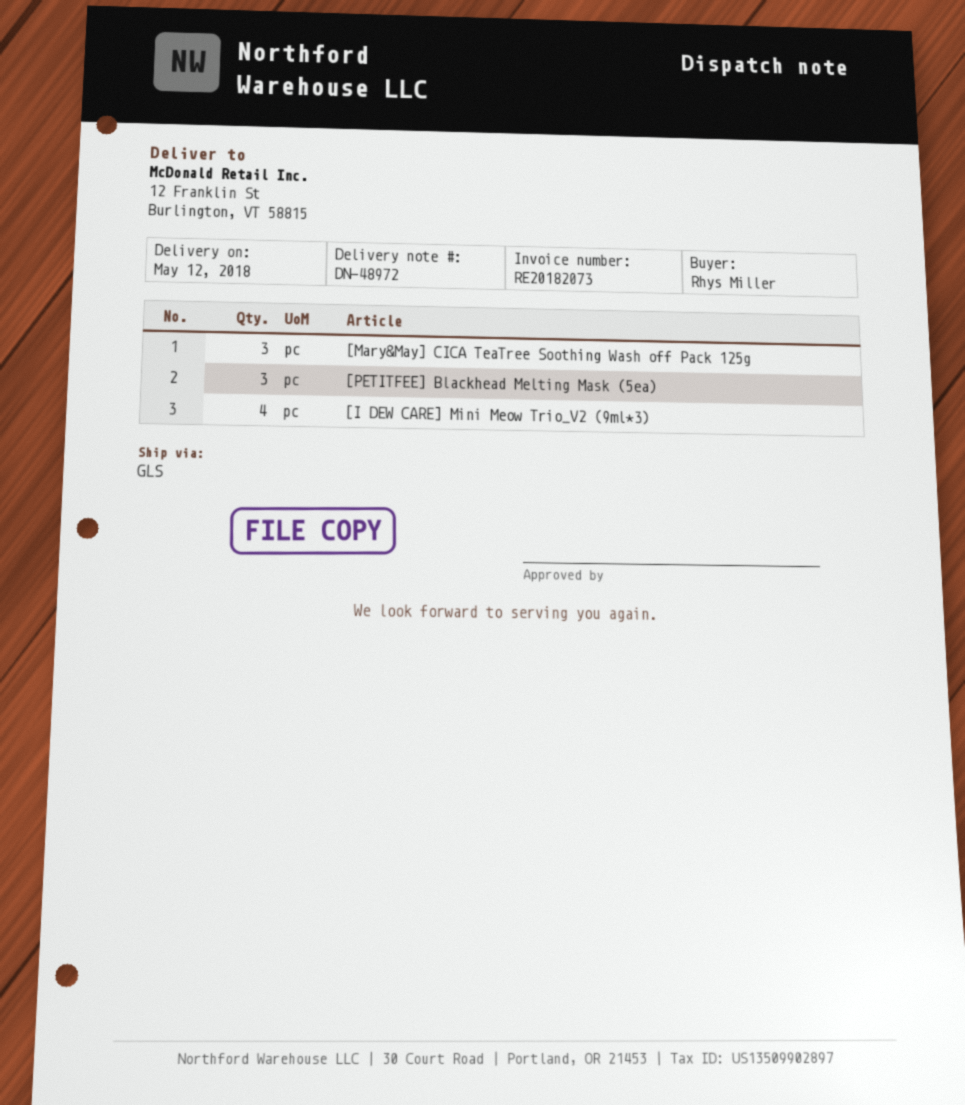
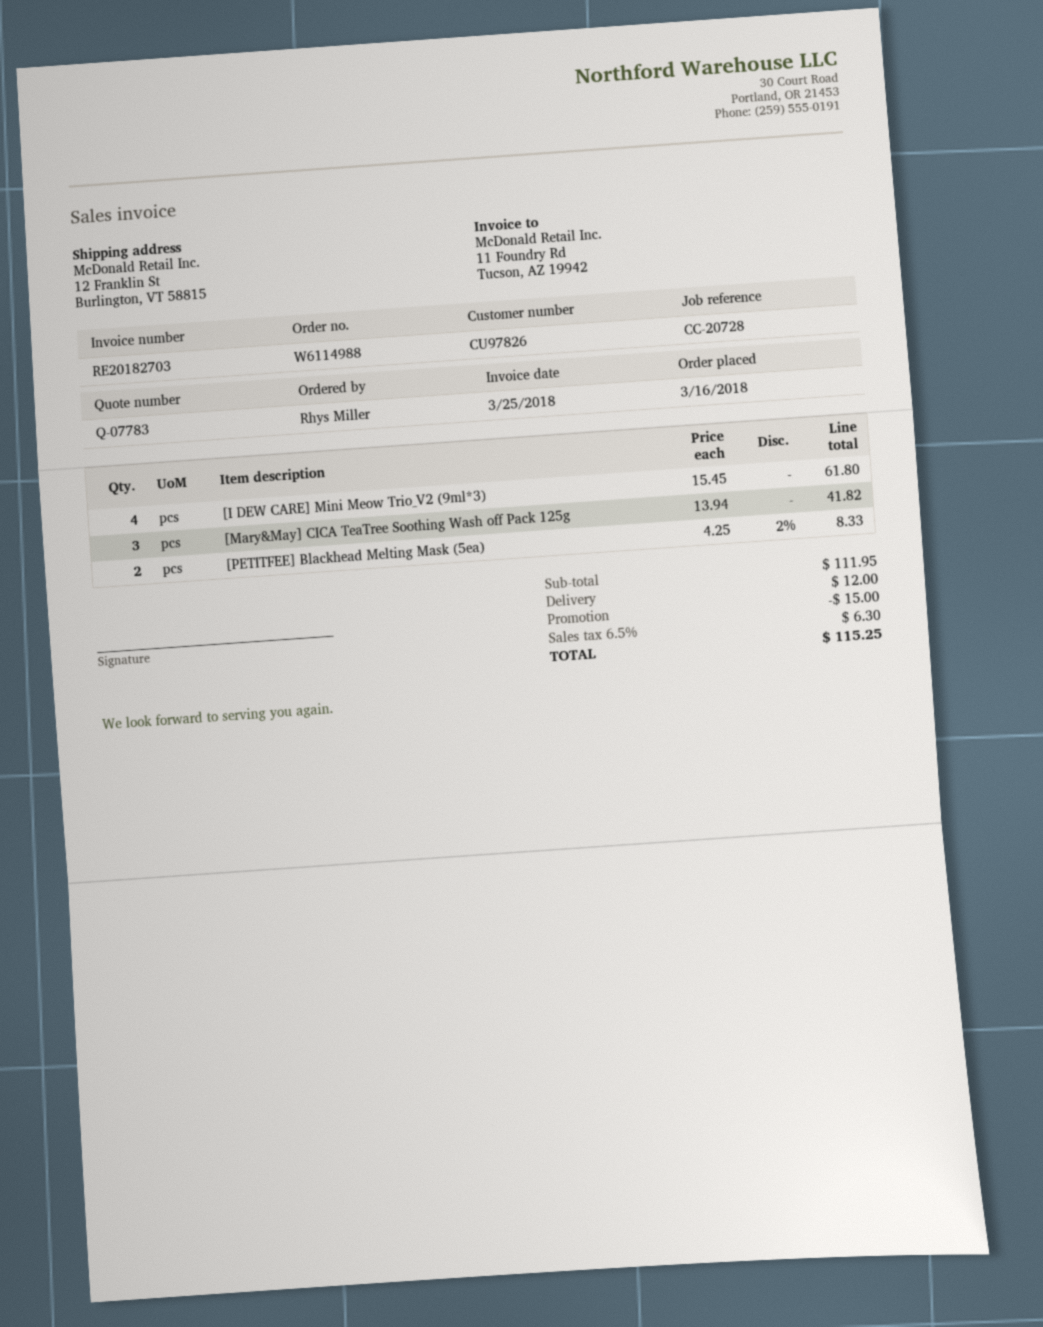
invoice number: RE20182073 -> RE20182703
[PETITFEE] Blackhead Melting Mask (5ea): 3 -> 2

